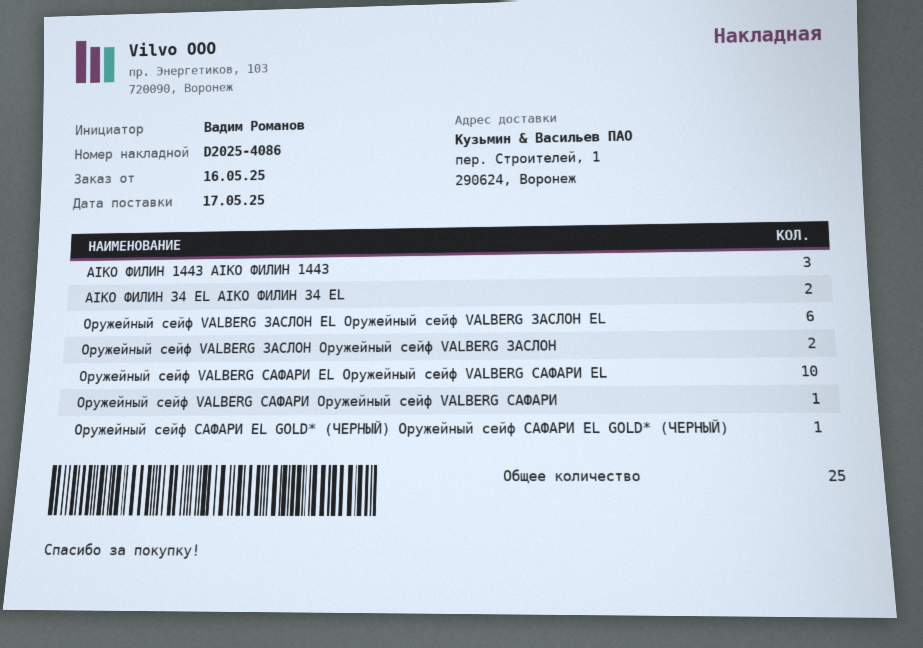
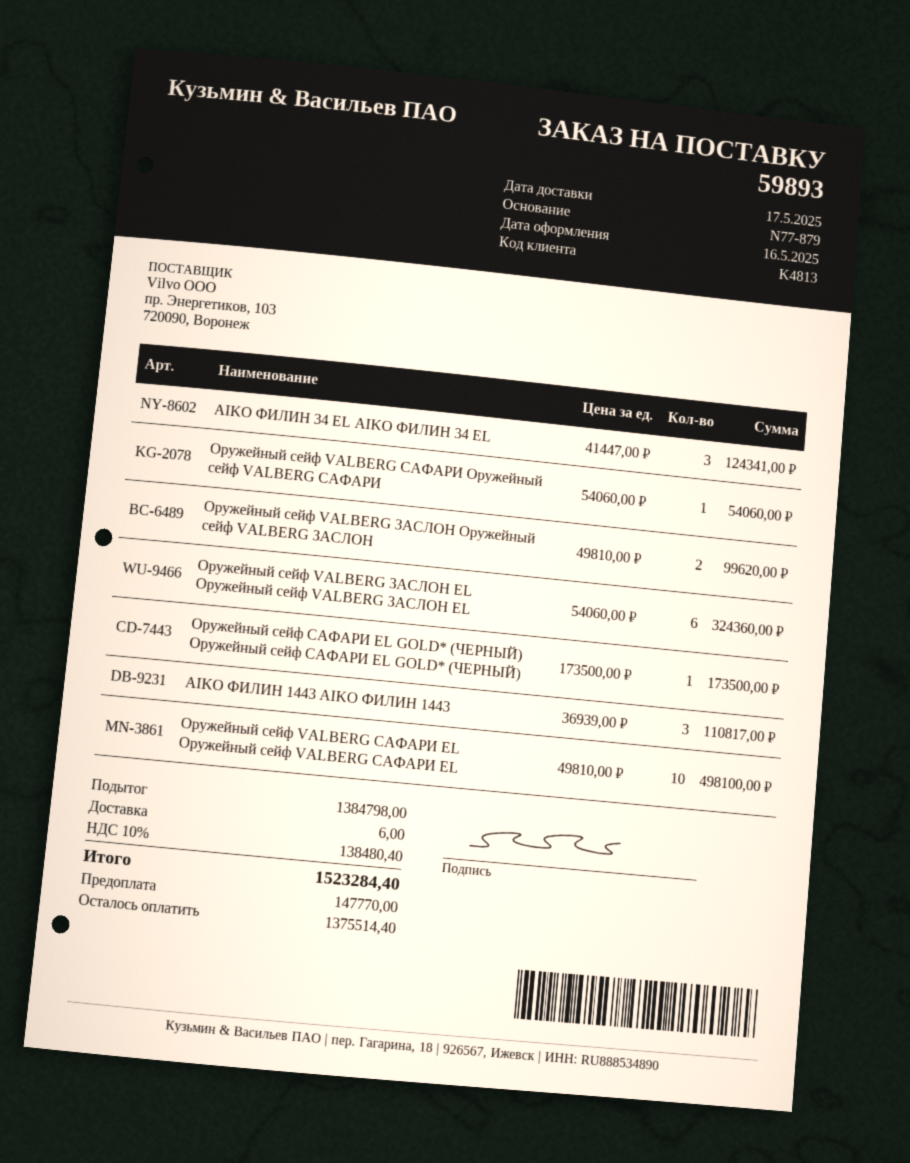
AIKO ФИЛИН 34 EL AIKO ФИЛИН 34 EL: 2 -> 3

